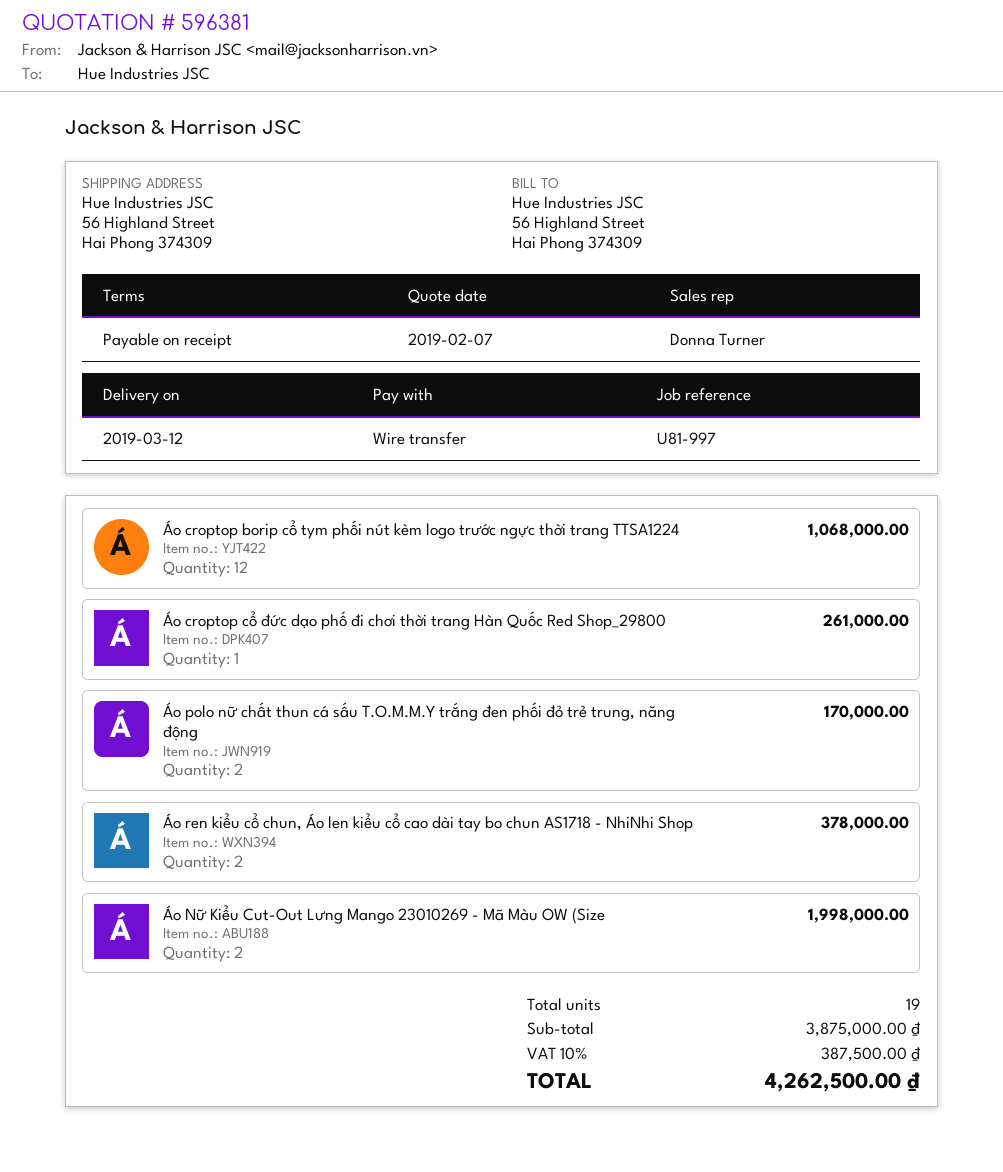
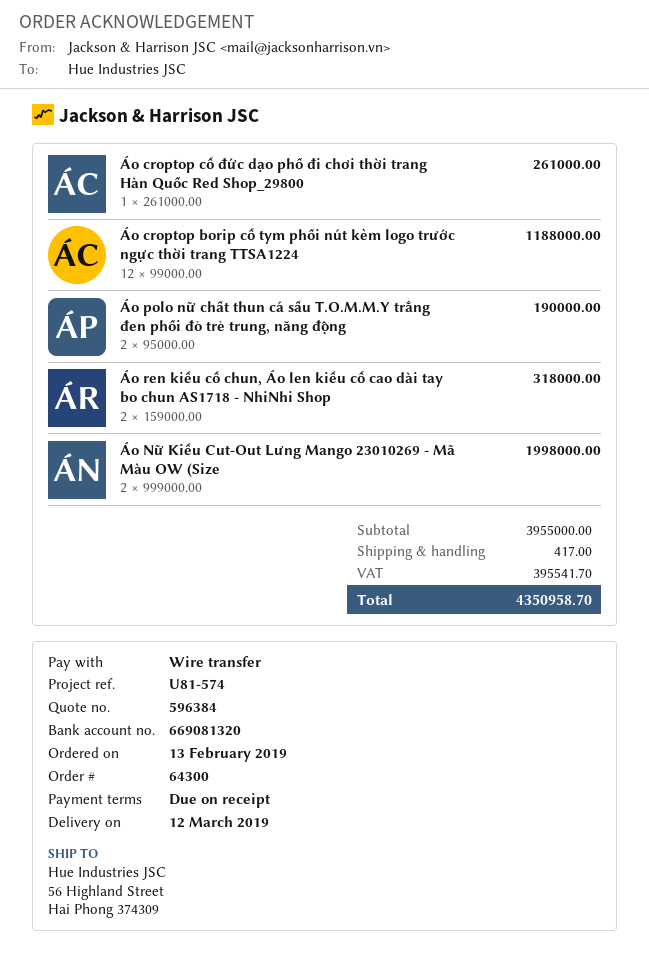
quote number: 596381 -> 596384
reference: U81-997 -> U81-574
Áo croptop borip cổ tym phối nút kèm logo trước ngực thời trang TTSA1224: 12 for 1068000.00 -> 12 for 1188000.00
Áo polo nữ chất thun cá sấu T.O.M.M.Y trắng đen phối đỏ trẻ trung, năng động: 2 for 170000.00 -> 2 for 190000.00
Áo ren kiểu cổ chun, Áo len kiểu cổ cao dài tay bo chun AS1718 - NhiNhi Shop: 2 for 378000.00 -> 2 for 318000.00
subtotal: 3875000.00 -> 3955000.00
shipping: none -> 417.00
tax: 387500.00 -> 395541.70
total: 4262500.00 -> 4350958.70

